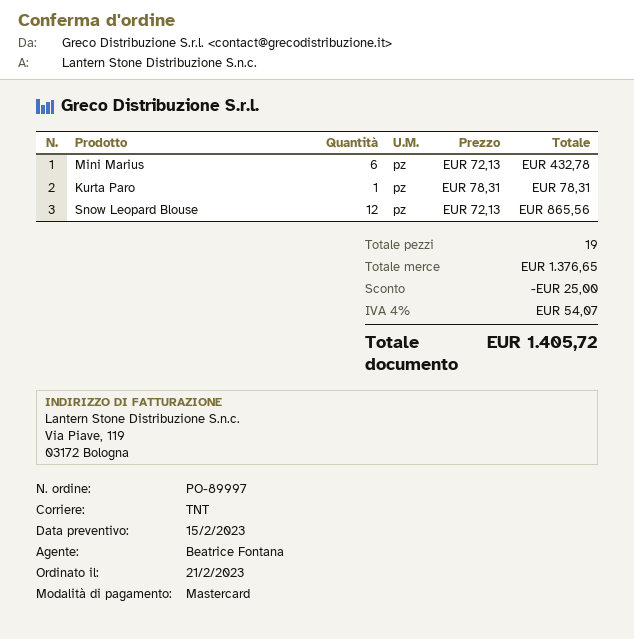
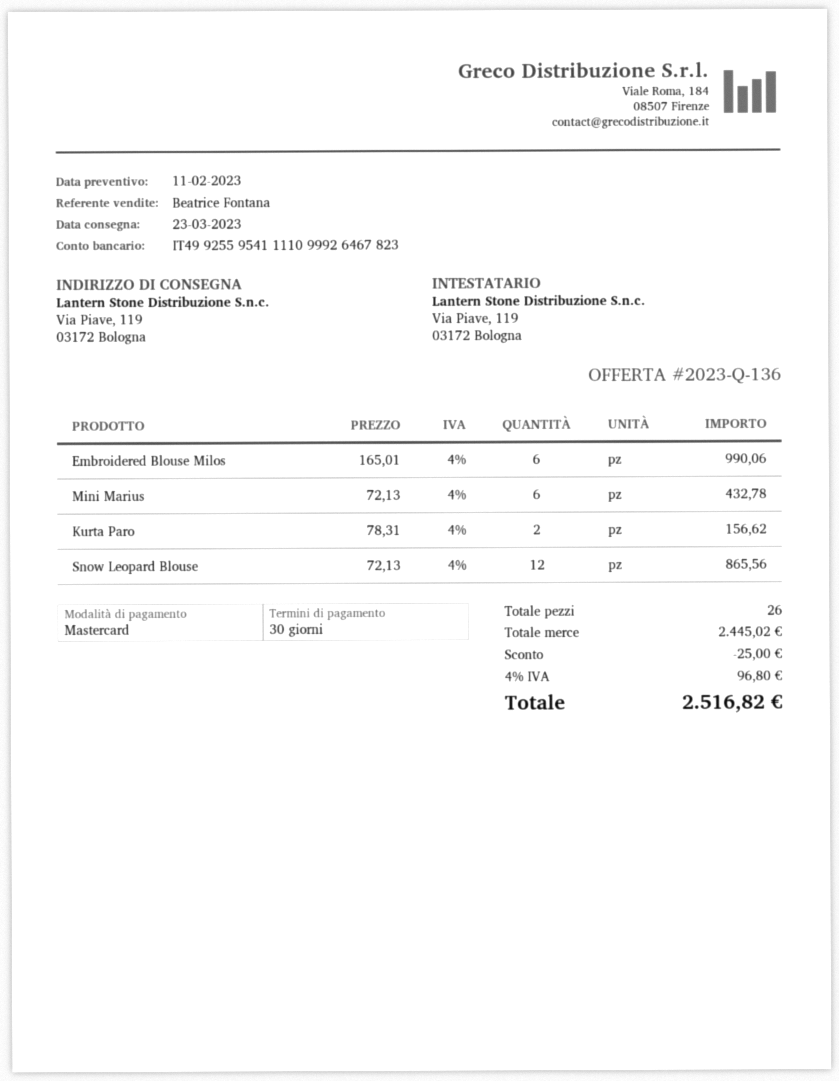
quote date: 2023-02-15 -> 2023-02-11
Kurta Paro: 1 x 78.31 = 78.31 -> 2 x 78.31 = 156.62
Embroidered Blouse Milos: none -> 6 x 165.01 = 990.06
total quantity: 19 -> 26
subtotal: 1376.65 -> 2445.02
tax: 4% = 54.07 -> 4% = 96.80
total: 1405.72 -> 2516.82

